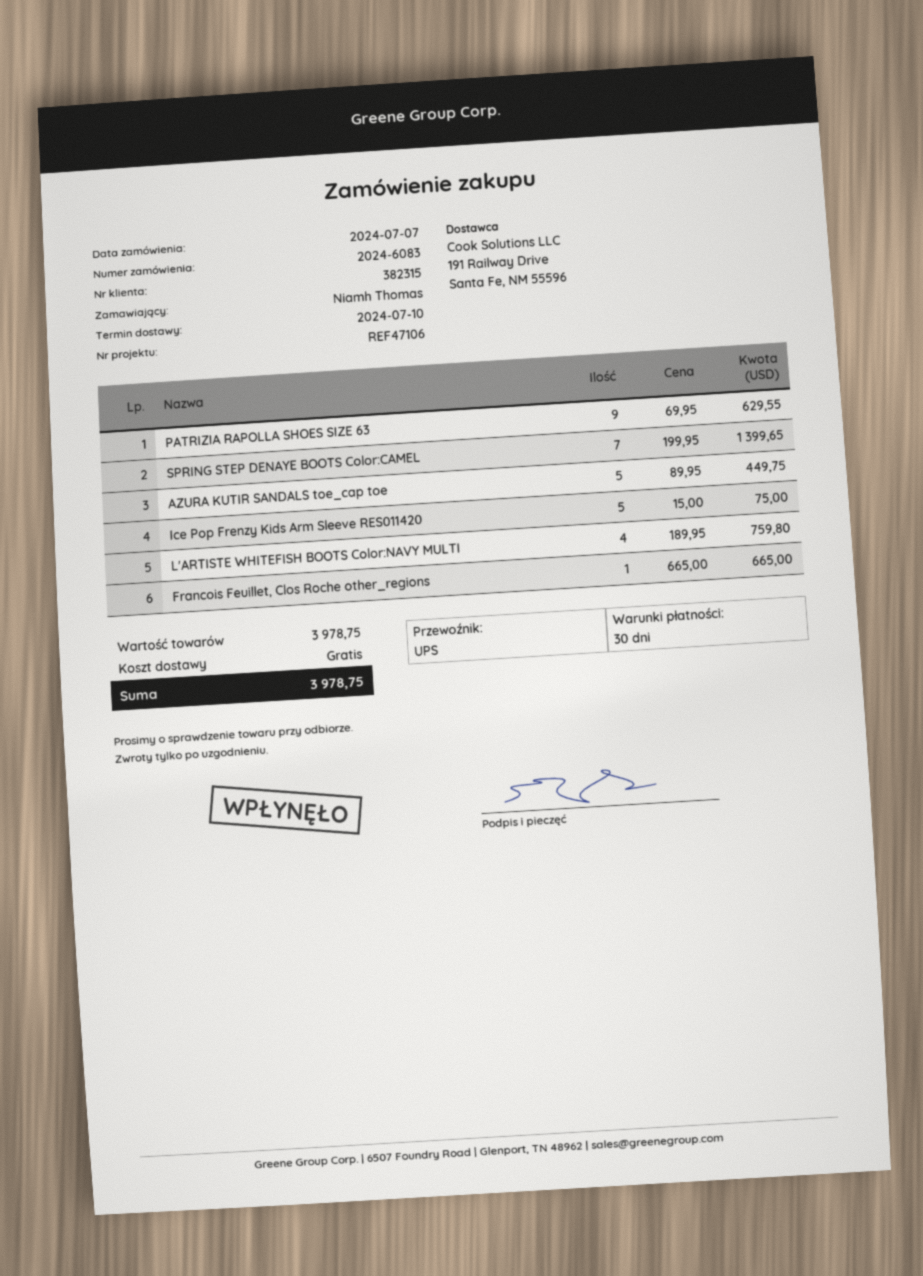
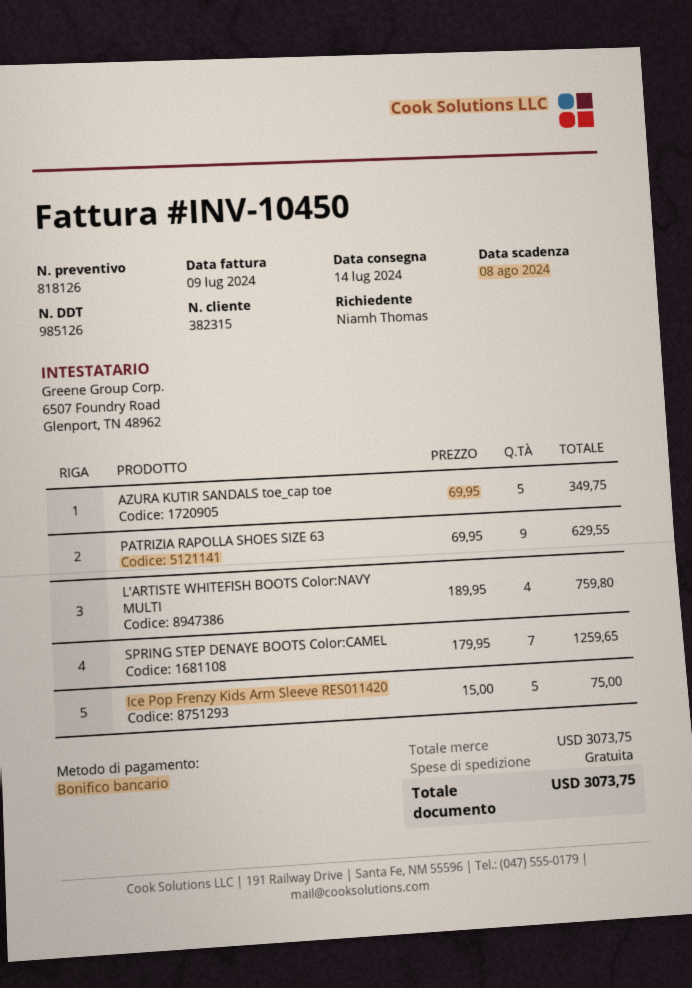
delivery date: 2024-07-10 -> 2024-07-14
SPRING STEP DENAYE BOOTS Color:CAMEL: 7 x 199.95 = 1399.65 -> 7 x 179.95 = 1259.65
AZURA KUTIR SANDALS toe_cap toe: 5 x 89.95 = 449.75 -> 5 x 69.95 = 349.75
Francois Feuillet, Clos Roche other_regions: 1 x 665.00 = 665.00 -> none
subtotal: 3978.75 -> 3073.75
total: 3978.75 -> 3073.75

